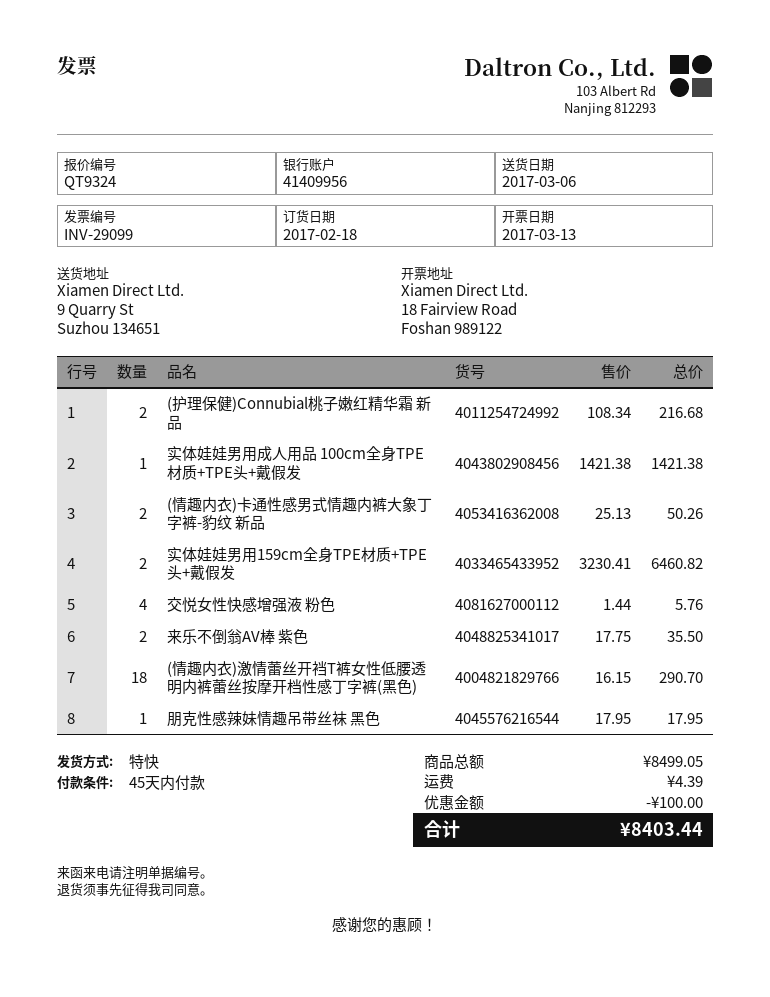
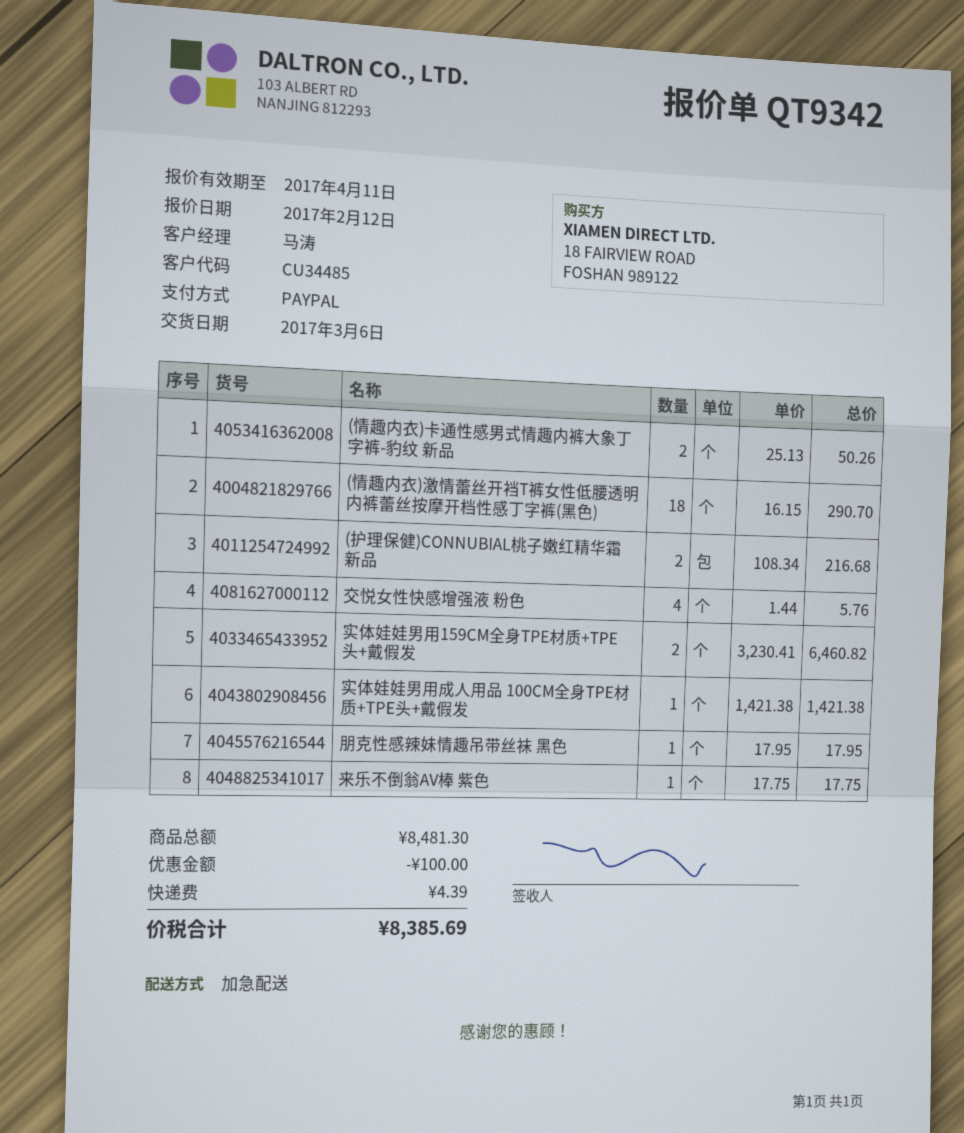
quote number: QT9324 -> QT9342
来乐不倒翁AV棒 紫色: 2 x 17.75 = 35.50 -> 1 x 17.75 = 17.75
subtotal: 8499.05 -> 8481.30
total: 8403.44 -> 8385.69

